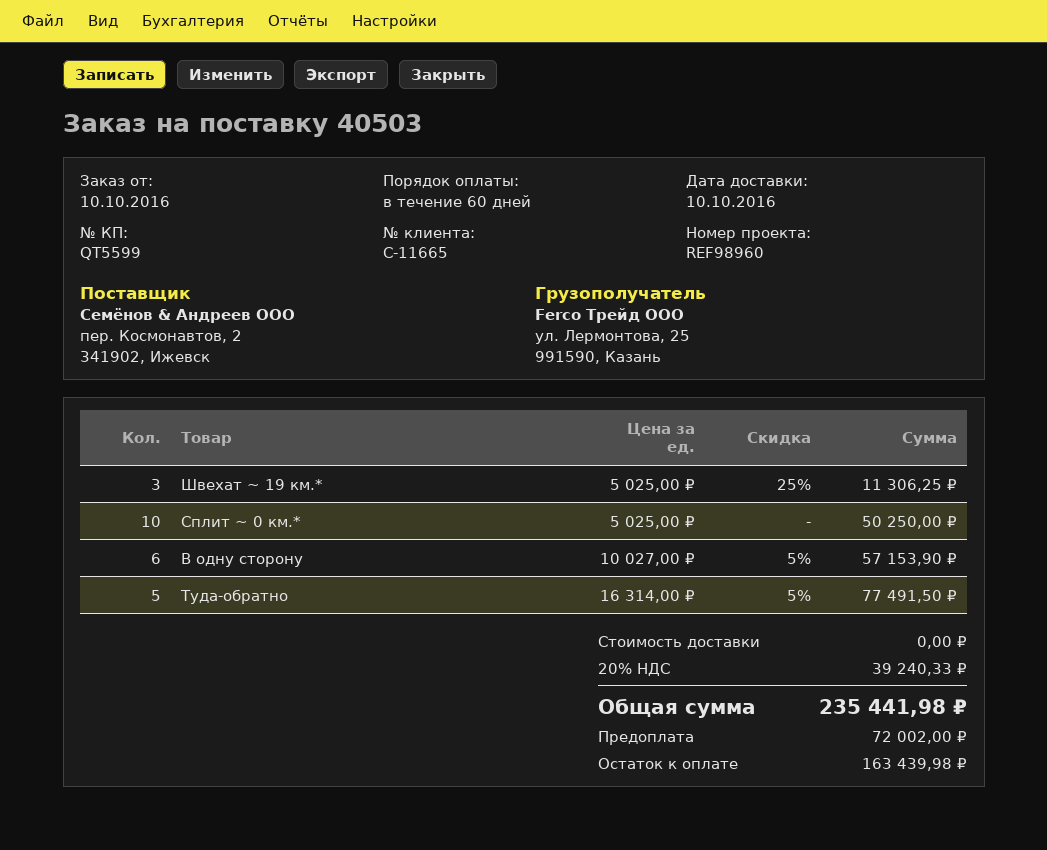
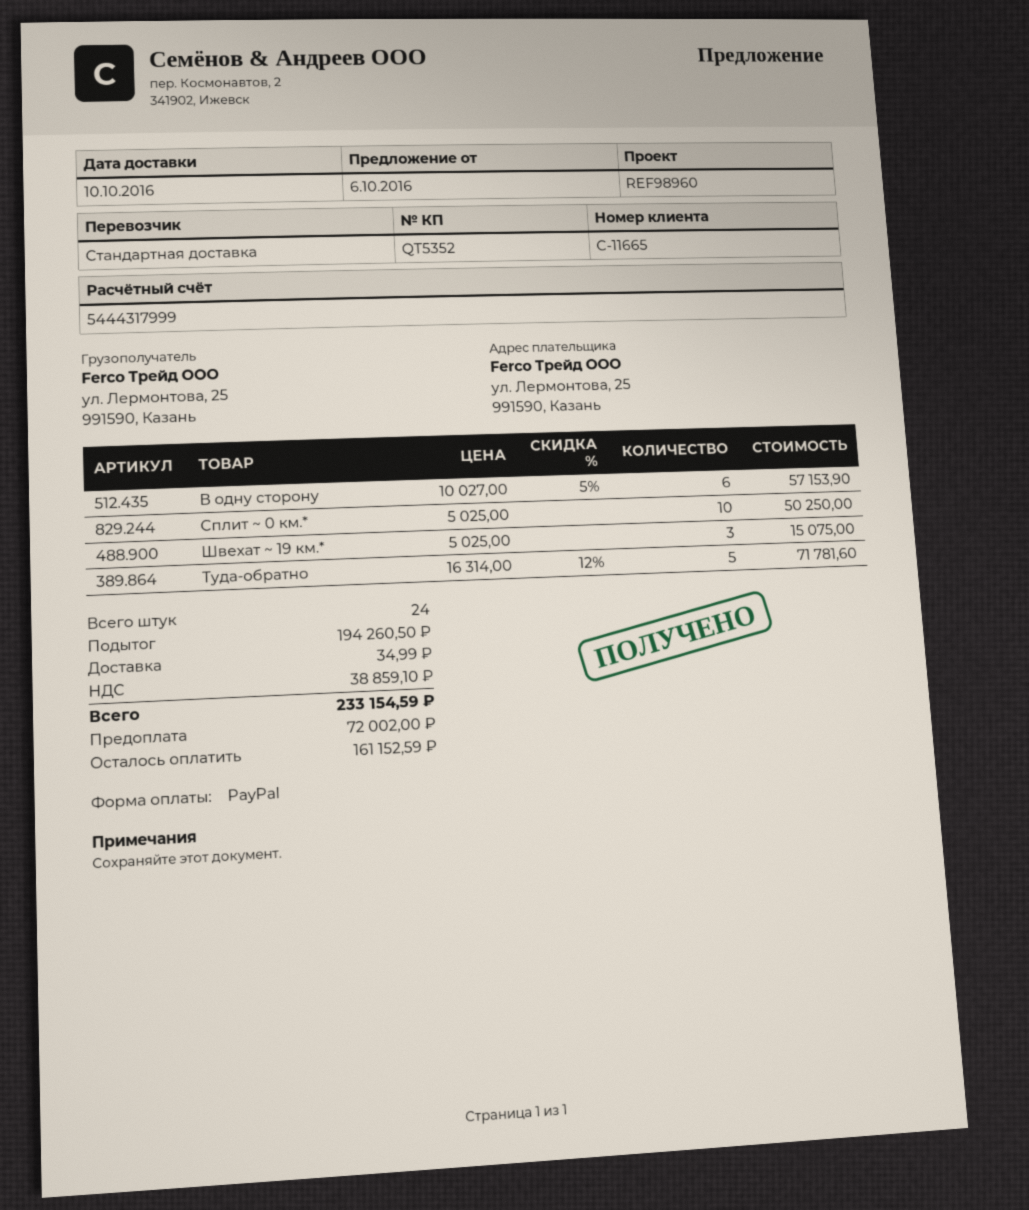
quote number: QT5599 -> QT5352
Швехат ~ 19 км.*: 3 x 5025.00 - 25% = 11306.25 -> 3 x 5025.00 = 15075.00
Туда-обратно: 5 x 16314.00 - 5% = 77491.50 -> 5 x 16314.00 - 12% = 71781.60
shipping: 0.00 -> 34.99
tax: 39240.33 -> 38859.10
total: 235441.98 -> 233154.59
balance: 163439.98 -> 161152.59

